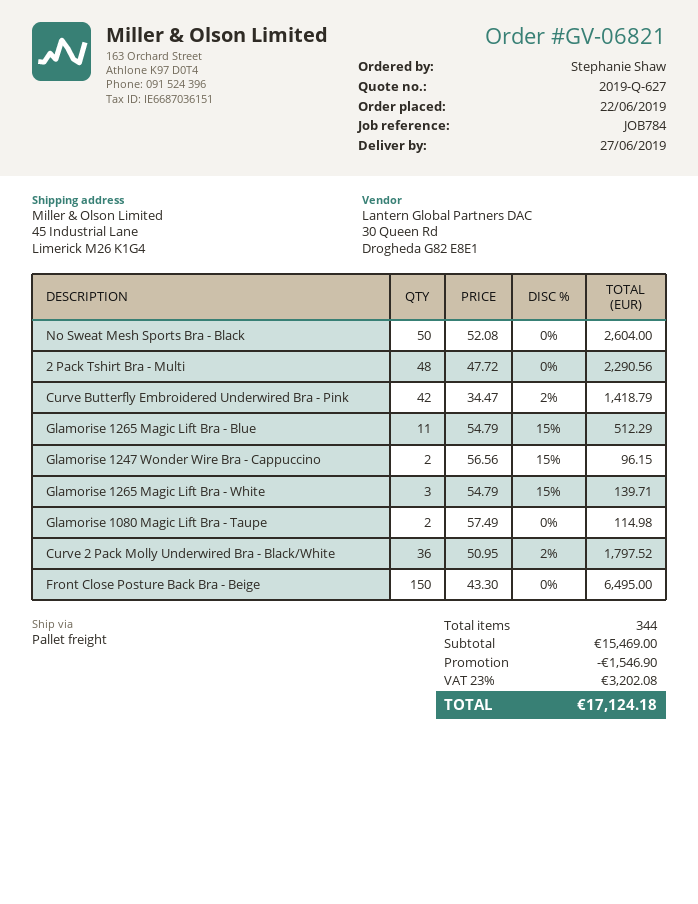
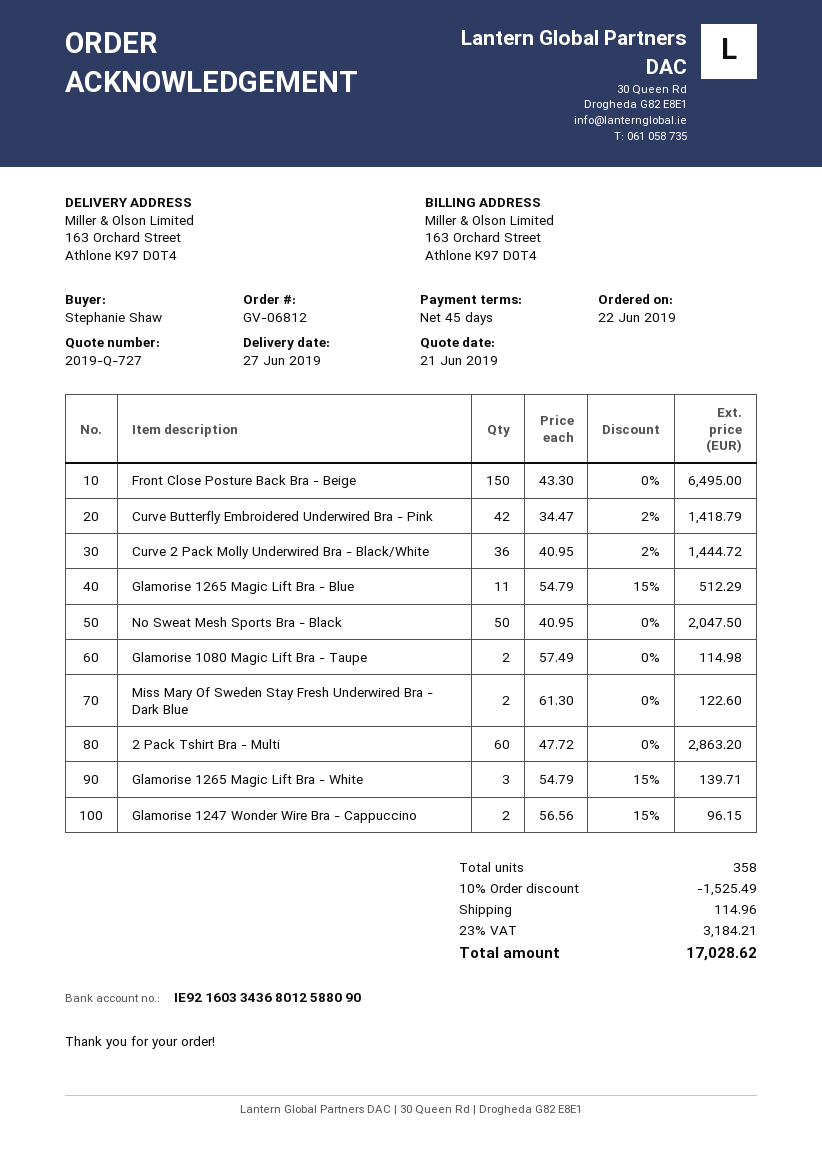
quote number: 2019-Q-627 -> 2019-Q-727
order number: GV-06821 -> GV-06812
ship to: 45 Industrial Lane, Limerick M26 K1G4 -> 163 Orchard Street, Athlone K97 D0T4
No Sweat Mesh Sports Bra - Black: 50 x 52.08 = 2604.00 -> 50 x 40.95 = 2047.50
2 Pack Tshirt Bra - Multi: 48 x 47.72 = 2290.56 -> 60 x 47.72 = 2863.20
Curve 2 Pack Molly Underwired Bra - Black/White: 36 x 50.95 - 2% = 1797.52 -> 36 x 40.95 - 2% = 1444.72
Miss Mary Of Sweden Stay Fresh Underwired Bra - Dark Blue: none -> 2 x 61.30 = 122.60
total quantity: 344 -> 358
discount: 1546.90 -> 1525.49
shipping: none -> 114.96
tax: 23% = 3202.08 -> 23% = 3184.21
total: 17124.18 -> 17028.62

